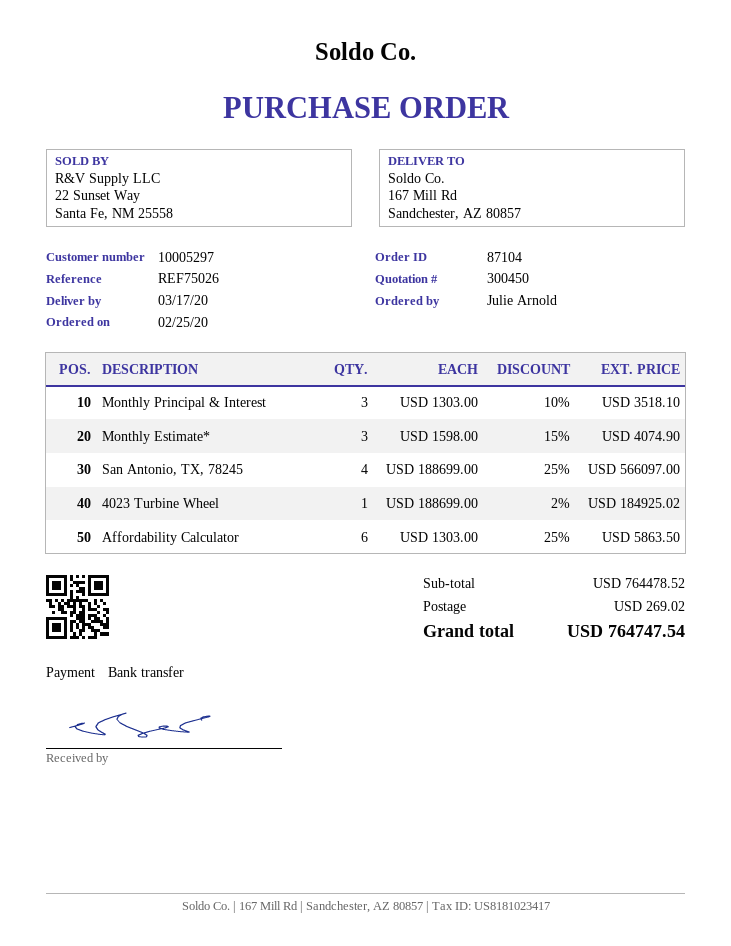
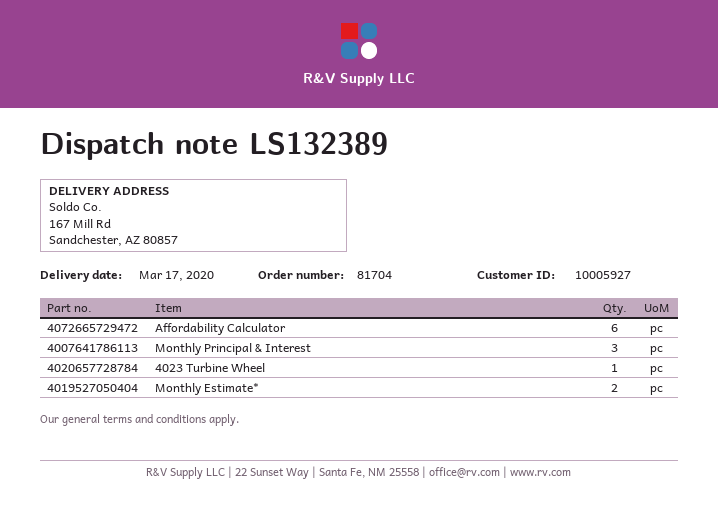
order number: 87104 -> 81704
customer number: 10005297 -> 10005927
Monthly Estimate*: 3 -> 2
San Antonio, TX, 78245: 4 -> none

